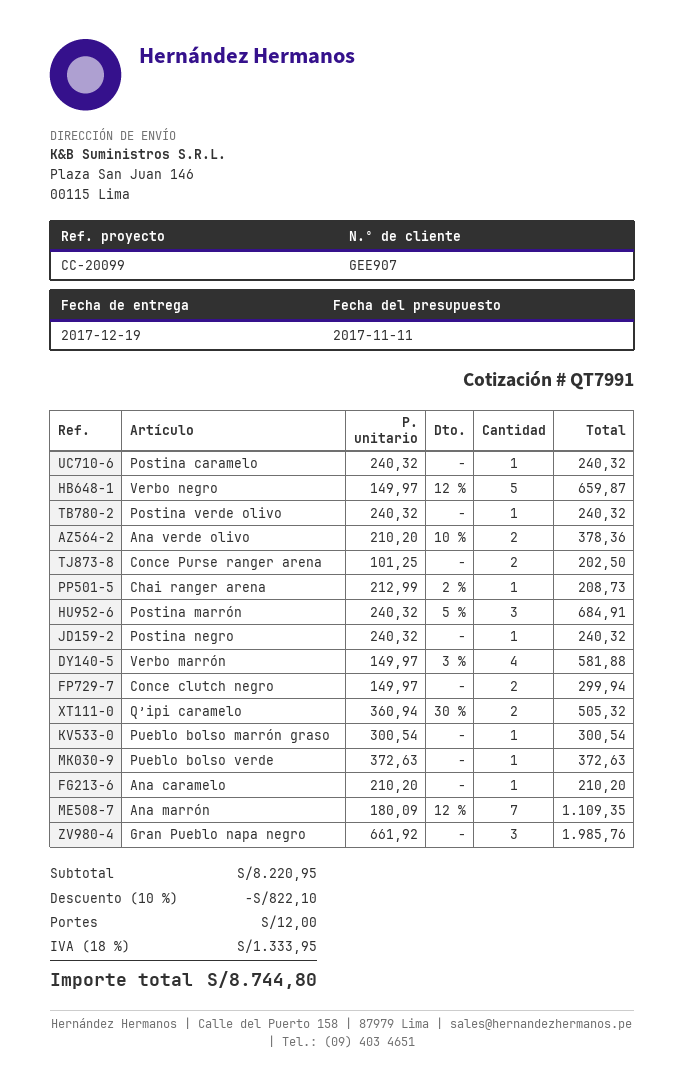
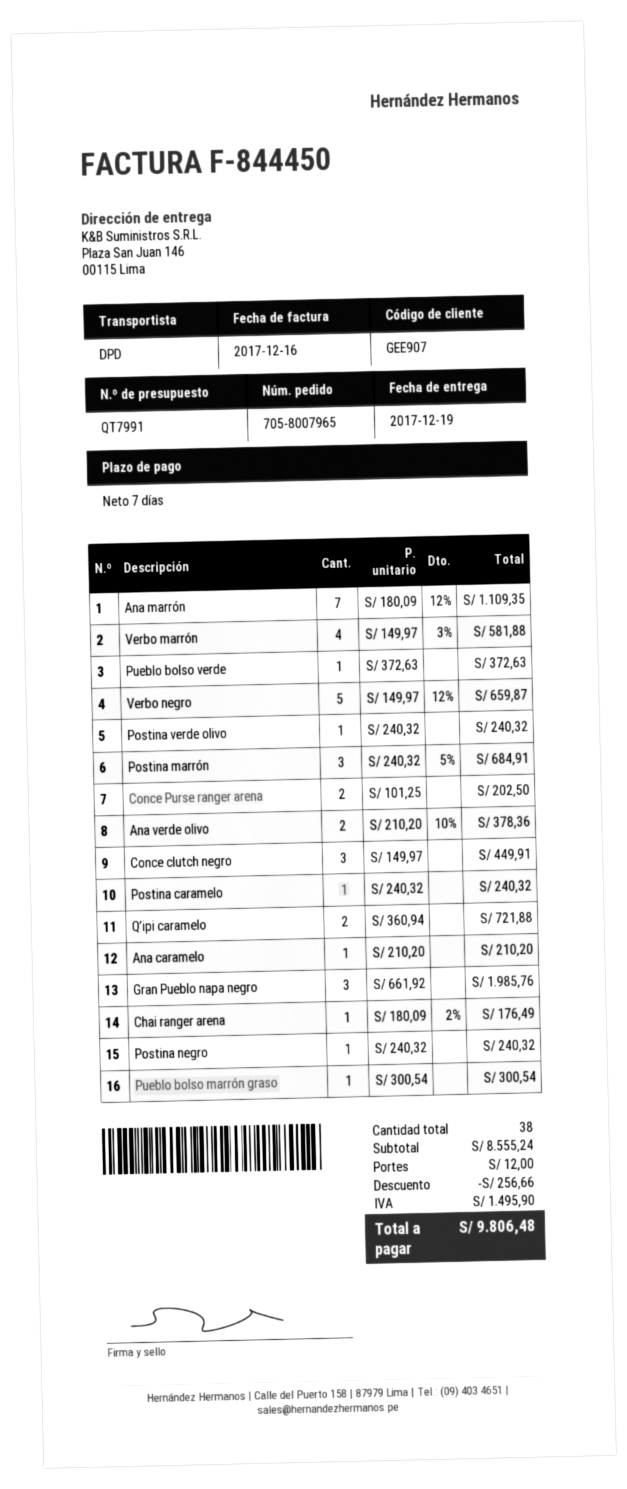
Chai ranger arena: 1 x 212.99 - 2% = 208.73 -> 1 x 180.09 - 2% = 176.49
Conce clutch negro: 2 x 149.97 = 299.94 -> 3 x 149.97 = 449.91
Q’ipi caramelo: 2 x 360.94 - 30% = 505.32 -> 2 x 360.94 = 721.88
subtotal: 8220.95 -> 8555.24
discount: 822.10 -> 256.66
tax: 1333.95 -> 1495.90
total: 8744.80 -> 9806.48

